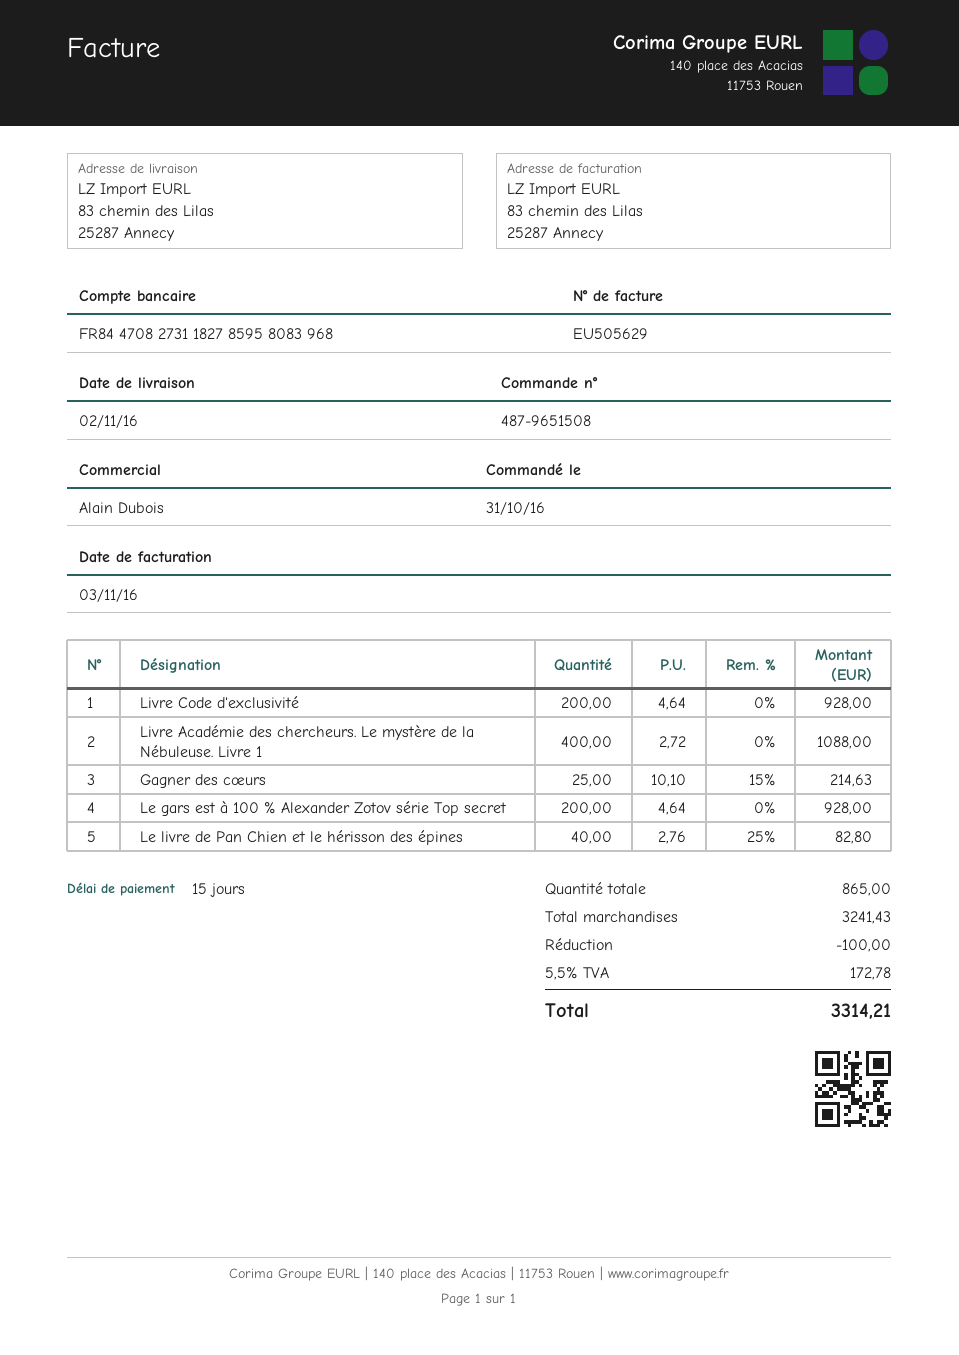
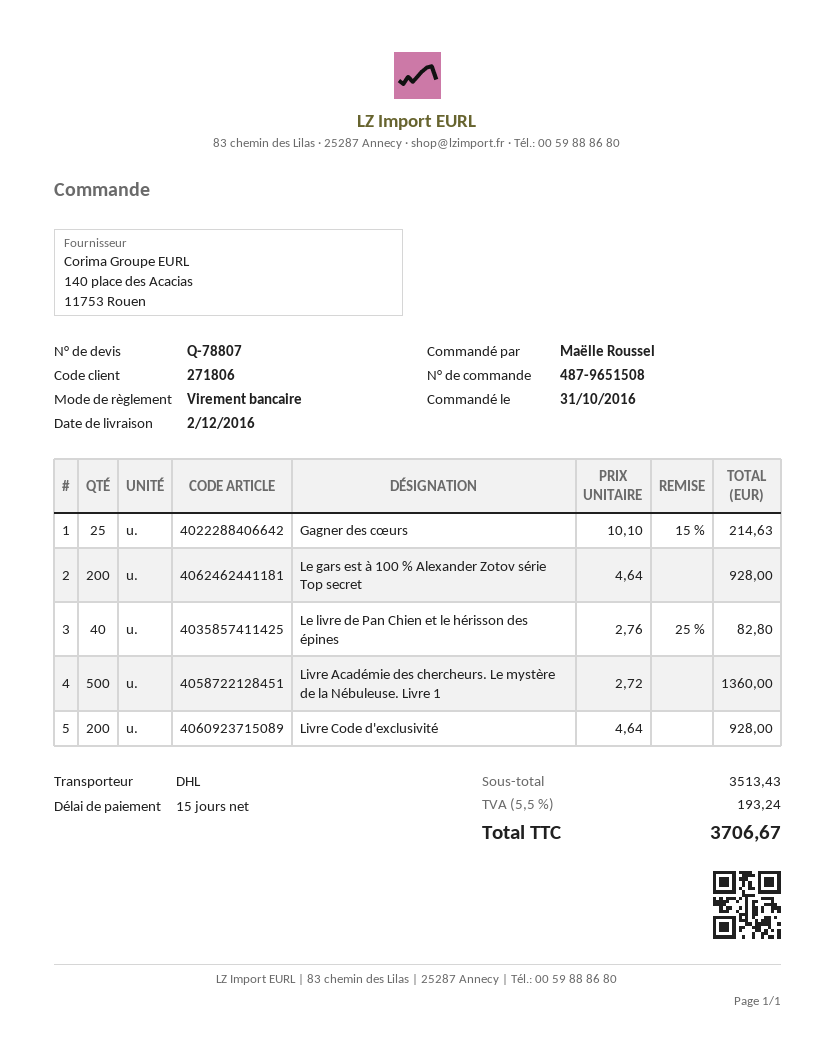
delivery date: 2016-11-02 -> 2016-12-02
Livre Académie des chercheurs. Le mystère de la Nébuleuse. Livre 1: 400 x 2.72 = 1088.00 -> 500 x 2.72 = 1360.00
subtotal: 3241.43 -> 3513.43
discount: 100.00 -> none
tax: 5.5% = 172.78 -> 5.5% = 193.24
total: 3314.21 -> 3706.67

